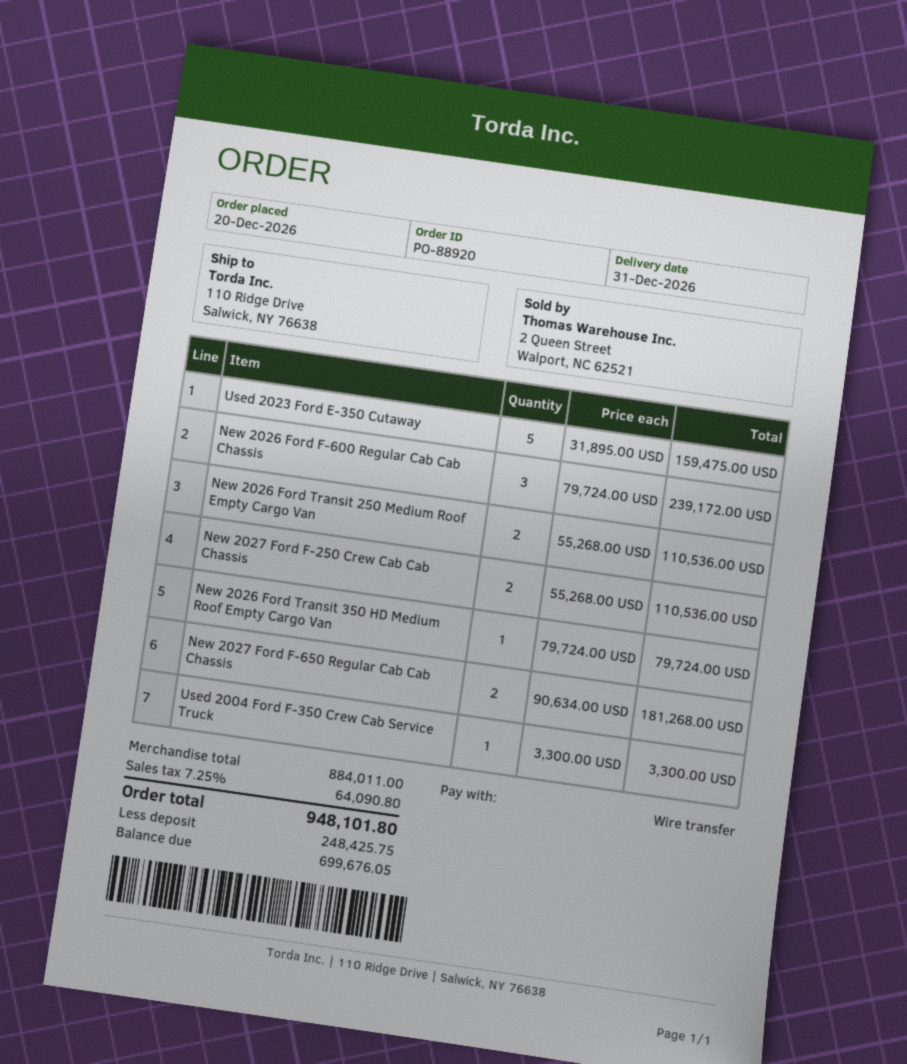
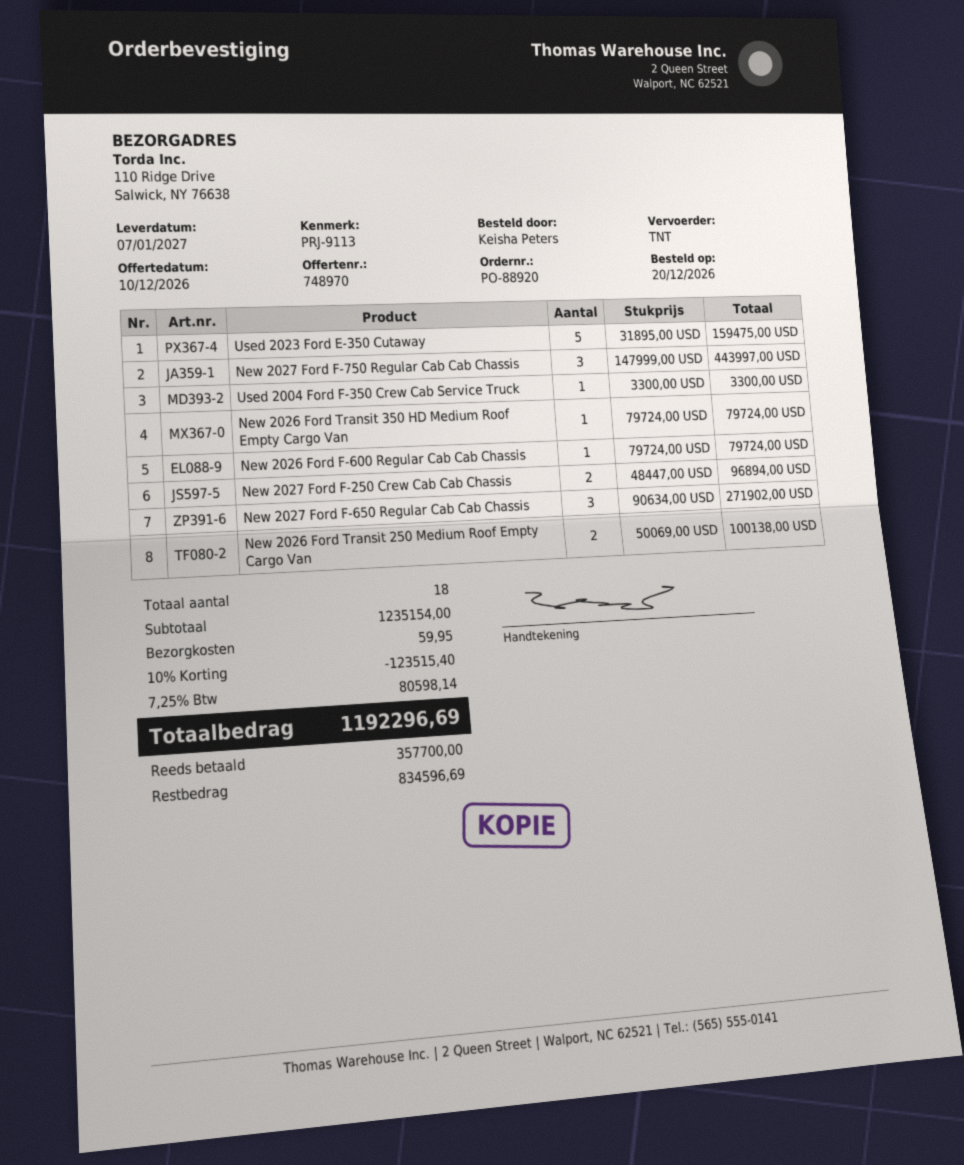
delivery date: 2026-12-31 -> 2027-01-07
New 2026 Ford F-600 Regular Cab Cab Chassis: 3 x 79724.00 = 239172.00 -> 1 x 79724.00 = 79724.00
New 2026 Ford Transit 250 Medium Roof Empty Cargo Van: 2 x 55268.00 = 110536.00 -> 2 x 50069.00 = 100138.00
New 2027 Ford F-250 Crew Cab Cab Chassis: 2 x 55268.00 = 110536.00 -> 2 x 48447.00 = 96894.00
New 2027 Ford F-650 Regular Cab Cab Chassis: 2 x 90634.00 = 181268.00 -> 3 x 90634.00 = 271902.00
New 2027 Ford F-750 Regular Cab Cab Chassis: none -> 3 x 147999.00 = 443997.00
subtotal: 884011.00 -> 1235154.00
discount: none -> 10% = 123515.40
shipping: none -> 59.95
tax: 7.25% = 64090.80 -> 7.25% = 80598.14
total: 948101.80 -> 1192296.69
deposit: 248425.75 -> 357700.00
balance: 699676.05 -> 834596.69

